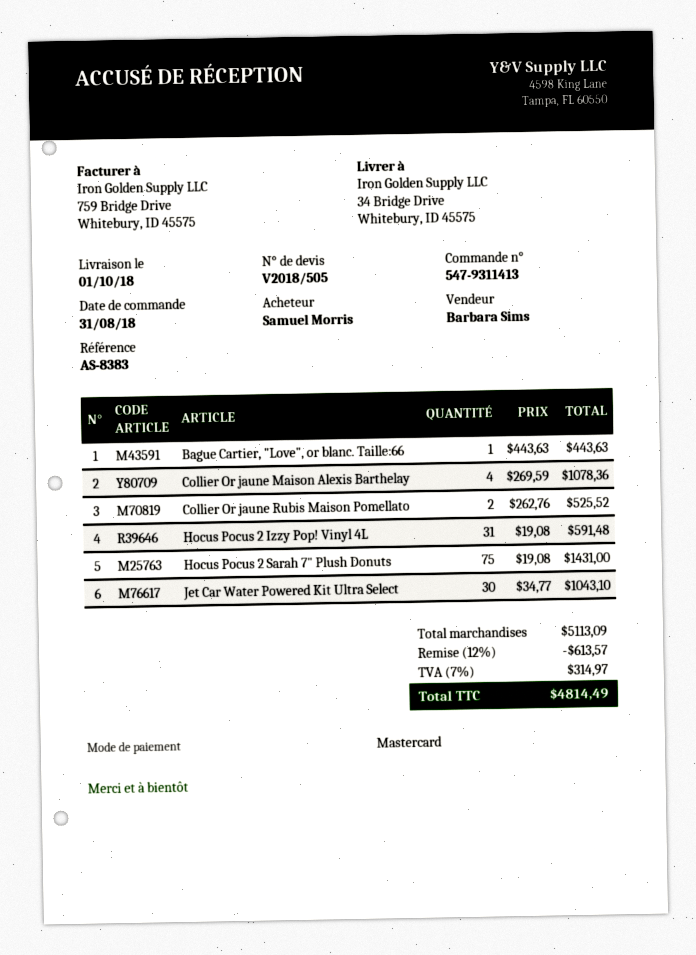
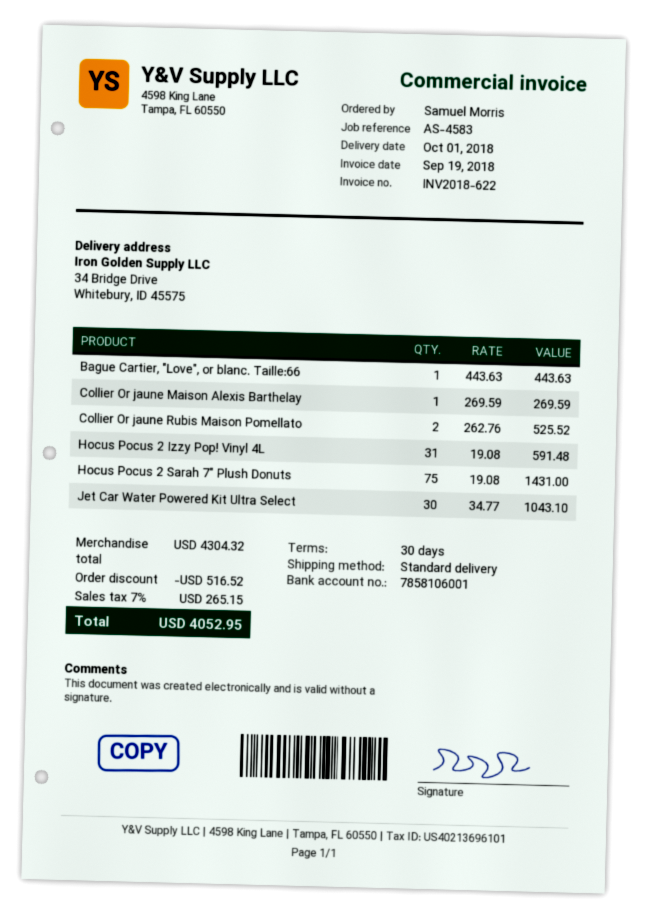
reference: AS-8383 -> AS-4583
Collier Or jaune Maison Alexis Barthelay: 4 x 269.59 = 1078.36 -> 1 x 269.59 = 269.59
subtotal: 5113.09 -> 4304.32
discount: 613.57 -> 516.52
tax: 7% = 314.97 -> 7% = 265.15
total: 4814.49 -> 4052.95

